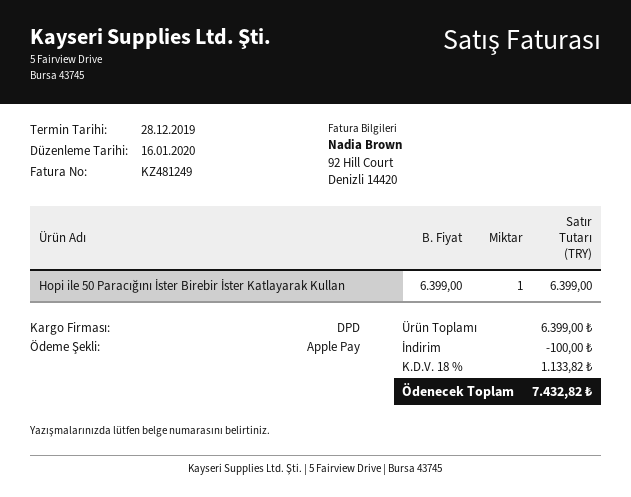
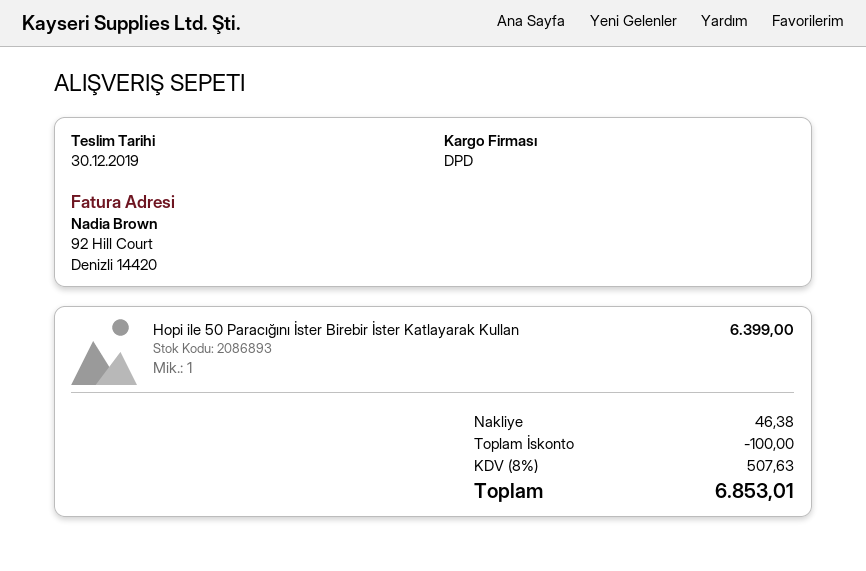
delivery date: 2019-12-28 -> 2019-12-30
shipping: none -> 46.38
tax: 18% = 1133.82 -> 8% = 507.63
total: 7432.82 -> 6853.01

